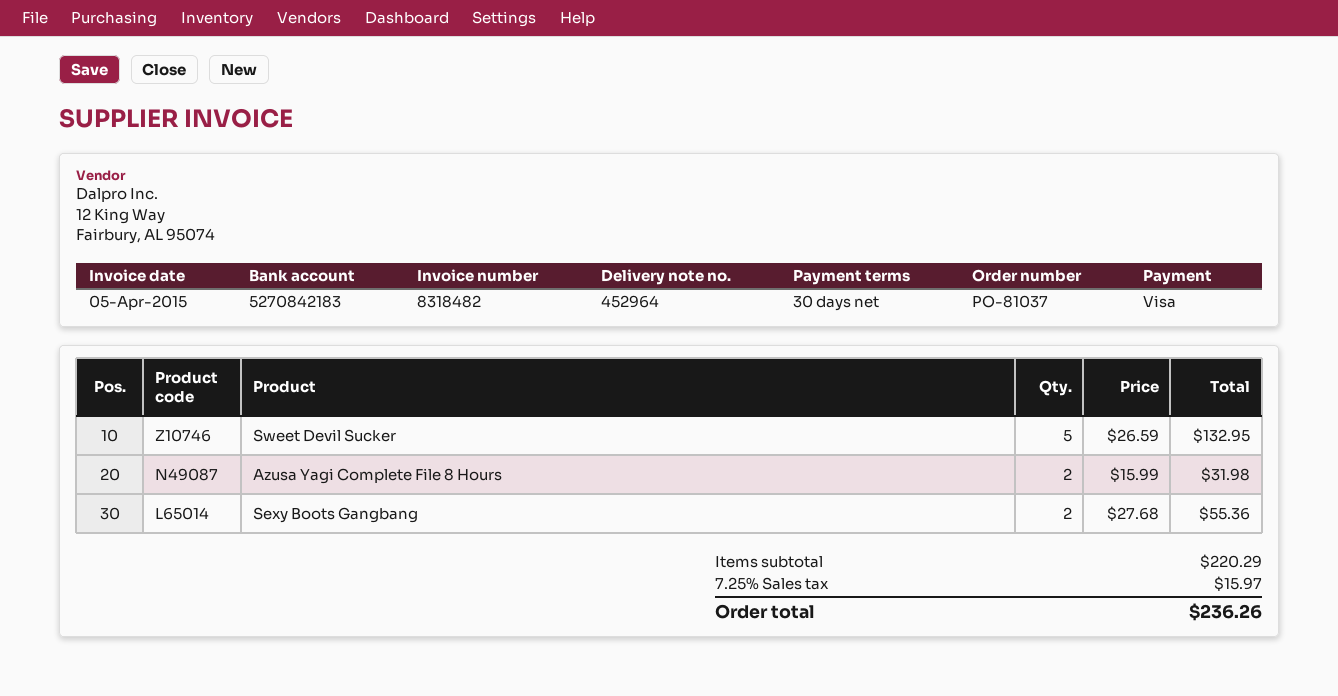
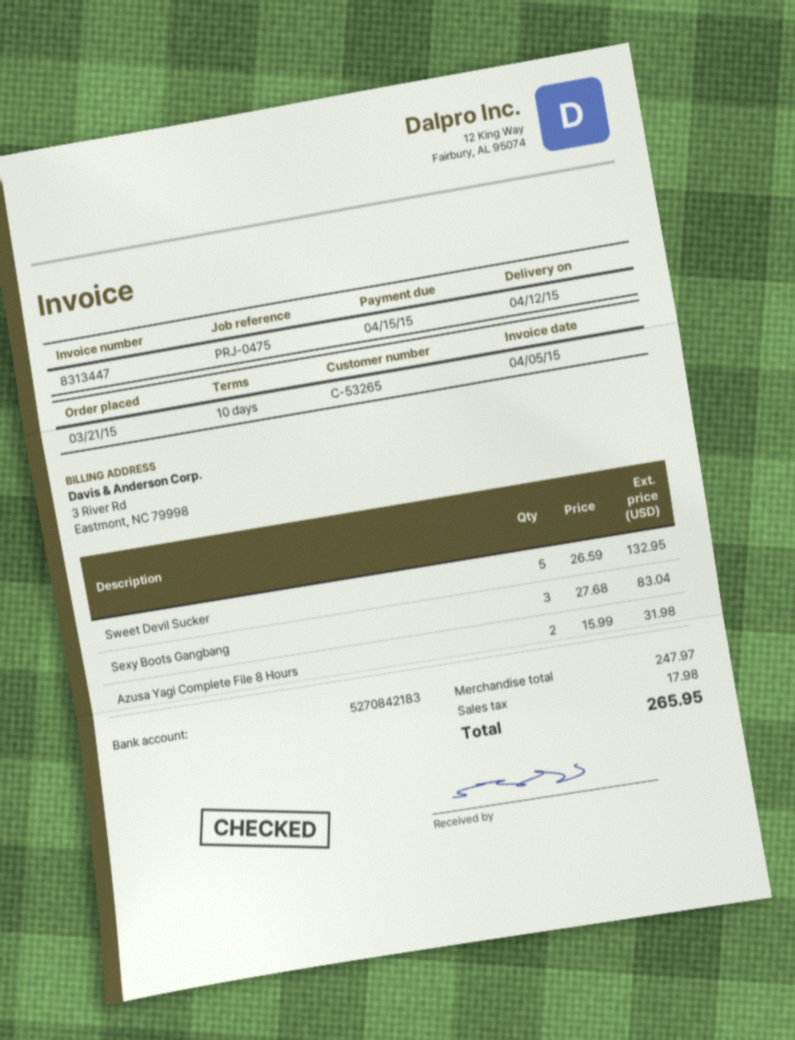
invoice number: 8318482 -> 8313447
payment terms: 30 days -> 10 days
Sexy Boots Gangbang: 2 x 27.68 = 55.36 -> 3 x 27.68 = 83.04
subtotal: 220.29 -> 247.97
tax: 15.97 -> 17.98
total: 236.26 -> 265.95

